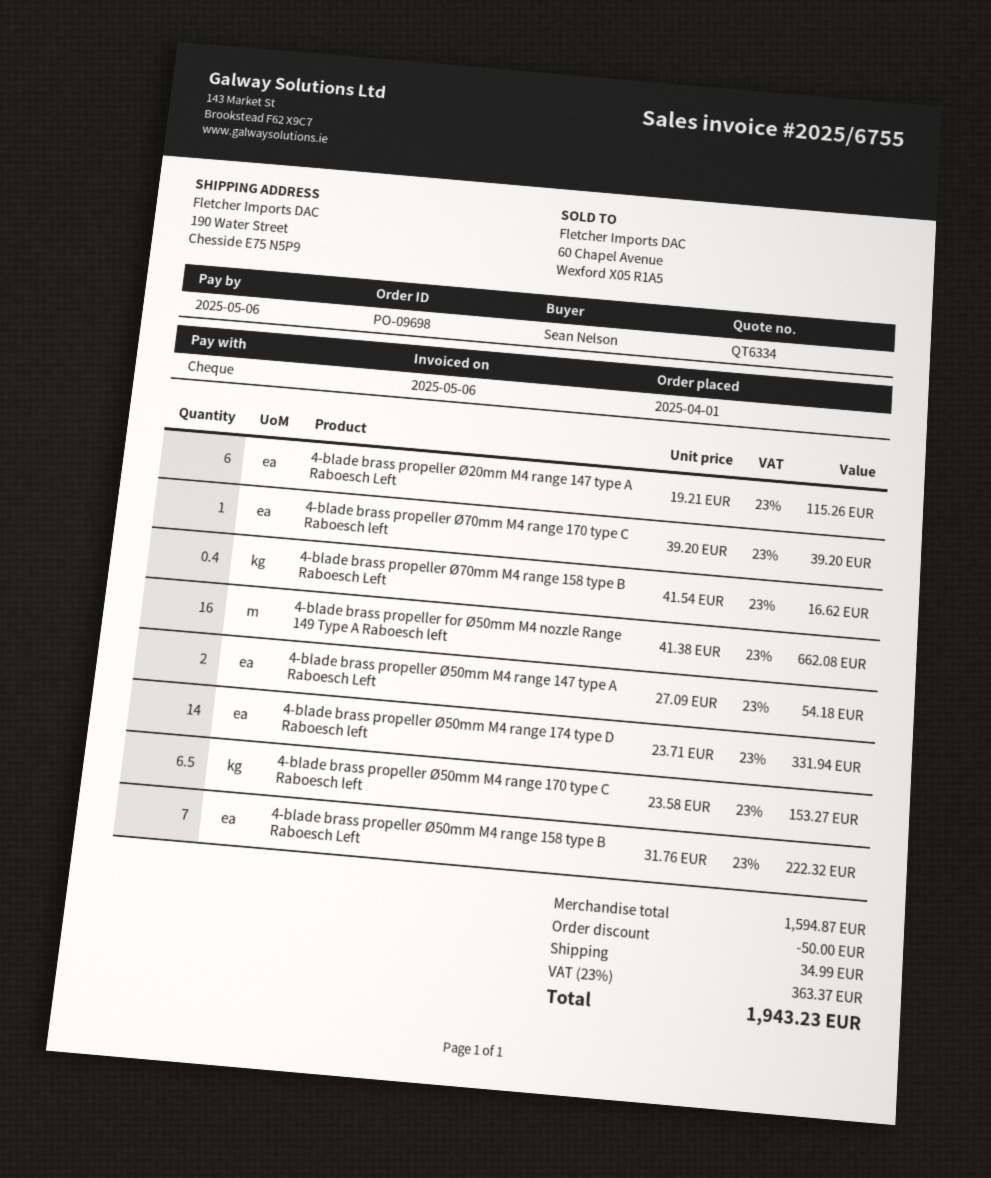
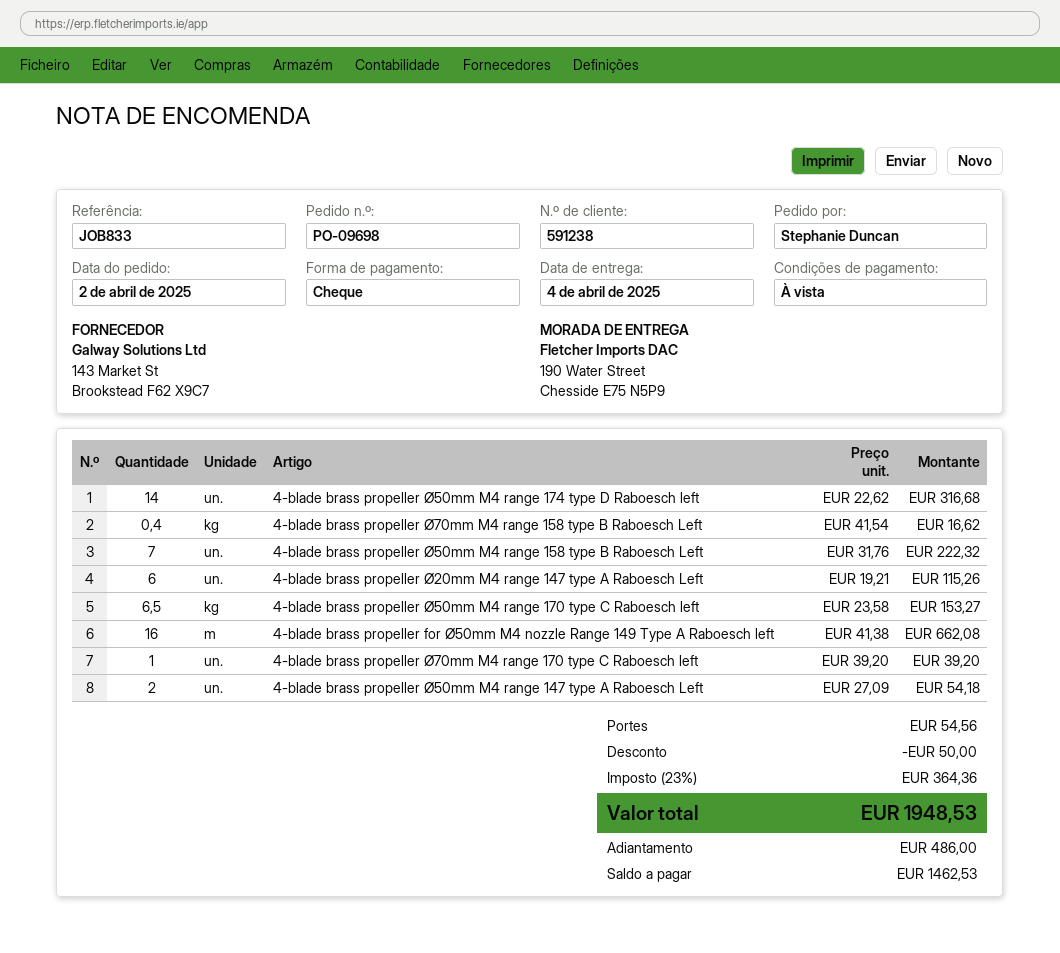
order date: 2025-04-01 -> 2025-04-02
ordered by: Sean Nelson -> Stephanie Duncan
4-blade brass propeller Ø50mm M4 range 174 type D Raboesch left: 14 x 23.71 = 331.94 -> 14 x 22.62 = 316.68
shipping: 34.99 -> 54.56
tax: 23% = 363.37 -> 23% = 364.36
total: 1943.23 -> 1948.53

